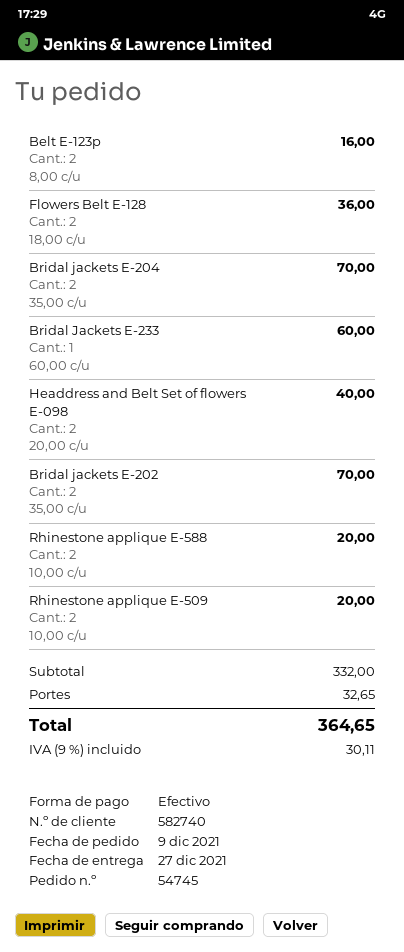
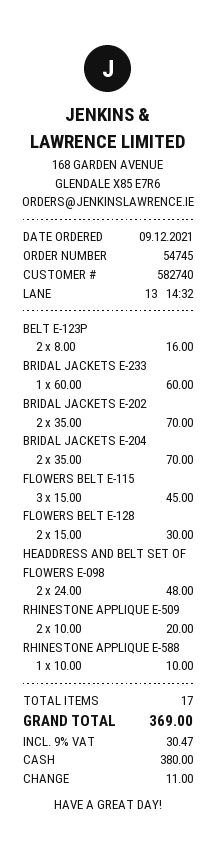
Flowers Belt E-128: 2 x 18.00 = 36.00 -> 2 x 15.00 = 30.00
Headdress and Belt Set of flowers E-098: 2 x 20.00 = 40.00 -> 2 x 24.00 = 48.00
Rhinestone applique E-588: 2 x 10.00 = 20.00 -> 1 x 10.00 = 10.00
FLOWERS BELT E-115: none -> 3 x 15.00 = 45.00
shipping: 32.65 -> none
tax: 9% = 30.11 -> 9% = 30.47
total: 364.65 -> 369.00

